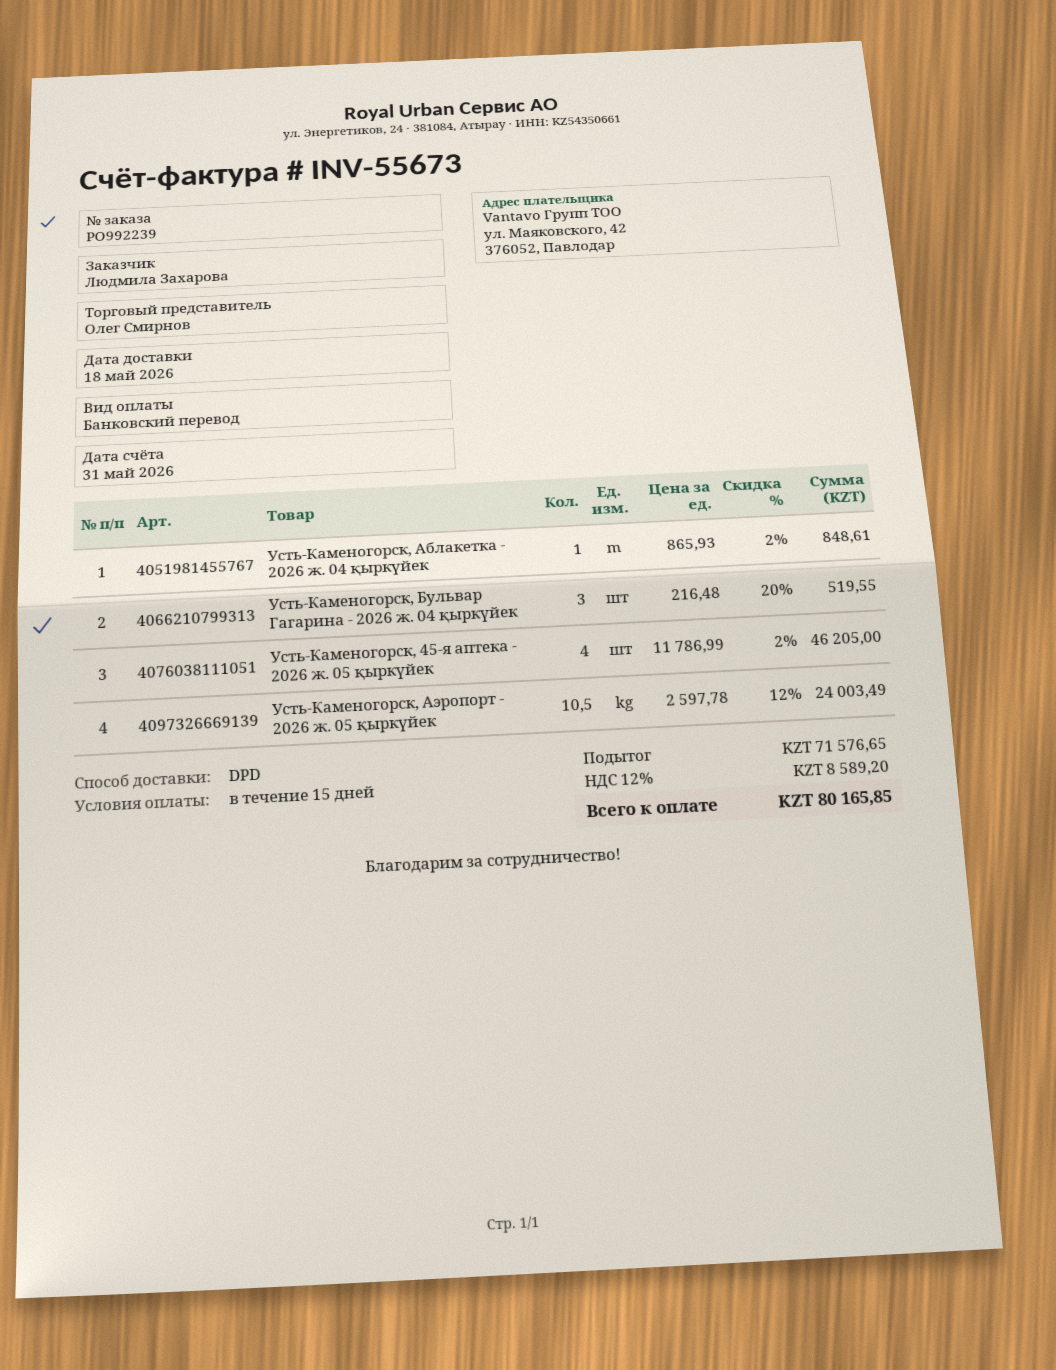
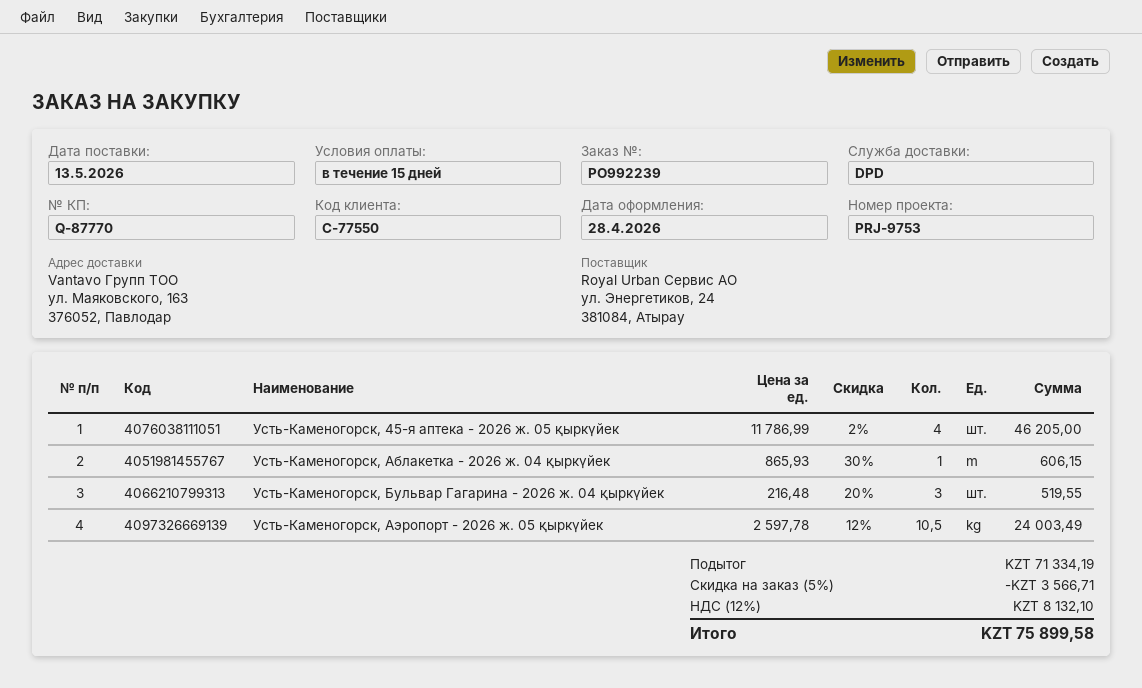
delivery date: 2026-05-18 -> 2026-05-13
Усть-Каменогорск, Аблакетка - 2026 ж. 04 қыркүйек: 1 x 865.93 - 2% = 848.61 -> 1 x 865.93 - 30% = 606.15
subtotal: 71576.65 -> 71334.19
discount: none -> 5% = 3566.71
tax: 12% = 8589.20 -> 12% = 8132.10
total: 80165.85 -> 75899.58

